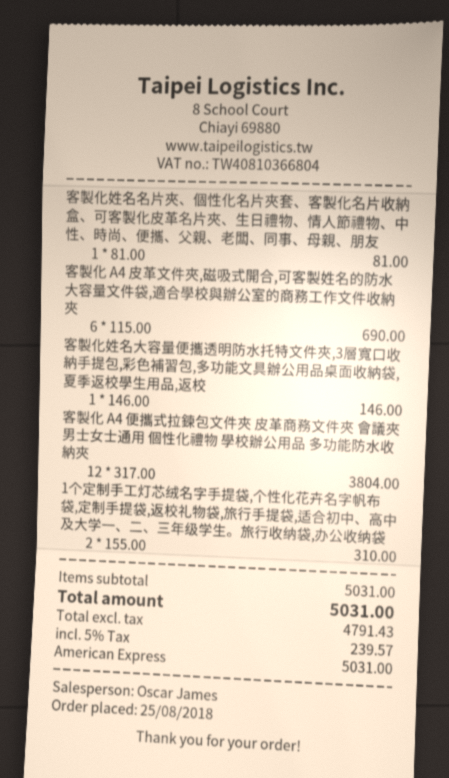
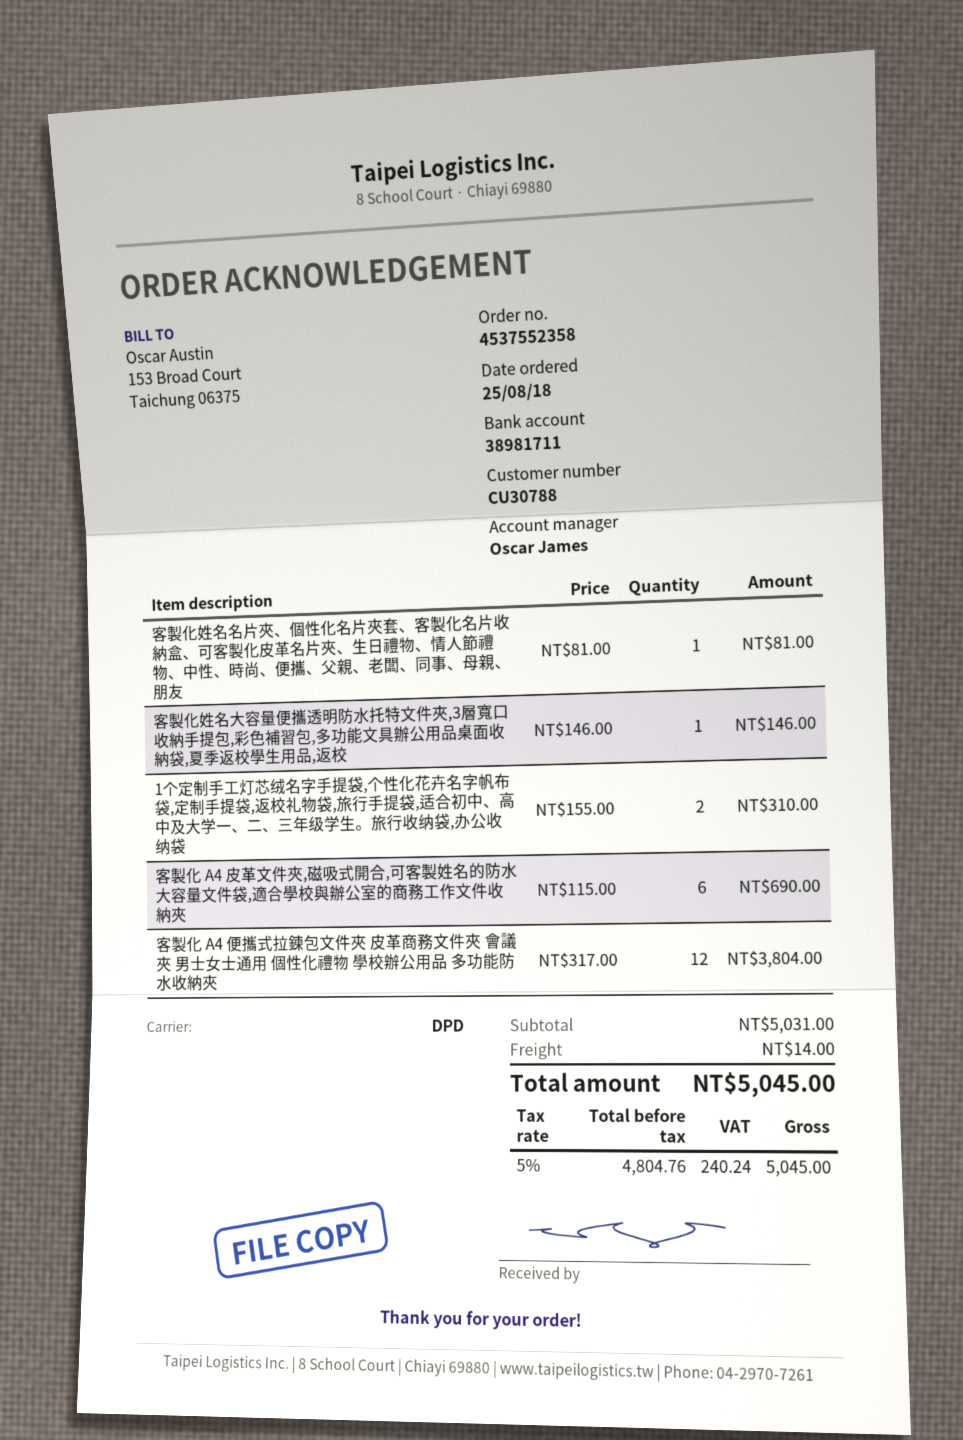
shipping: none -> 14.00
net: 4791.43 -> 4804.76
tax: 5% = 239.57 -> 5% = 240.24
total: 5031.00 -> 5045.00

